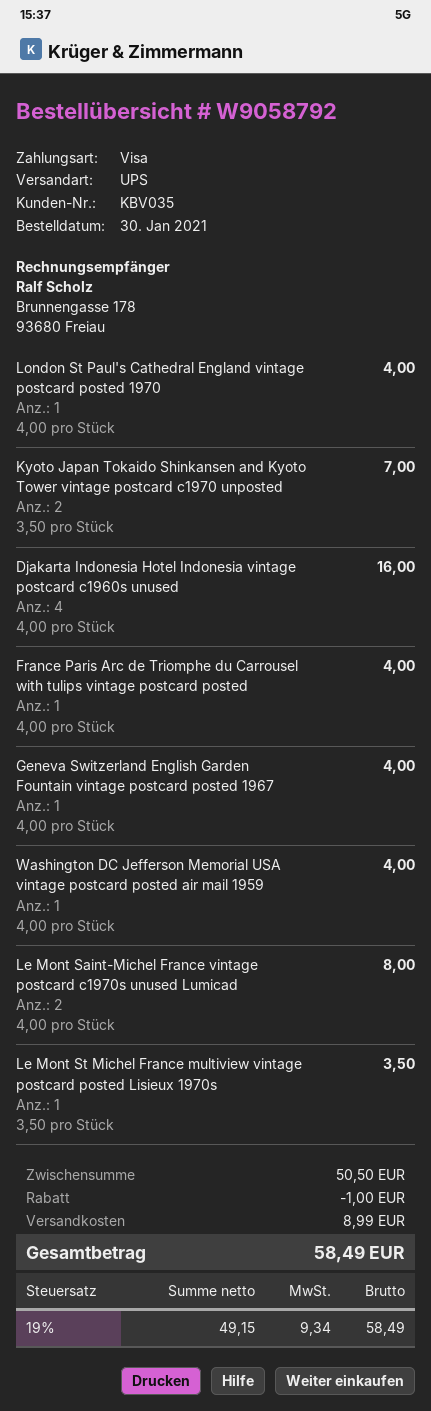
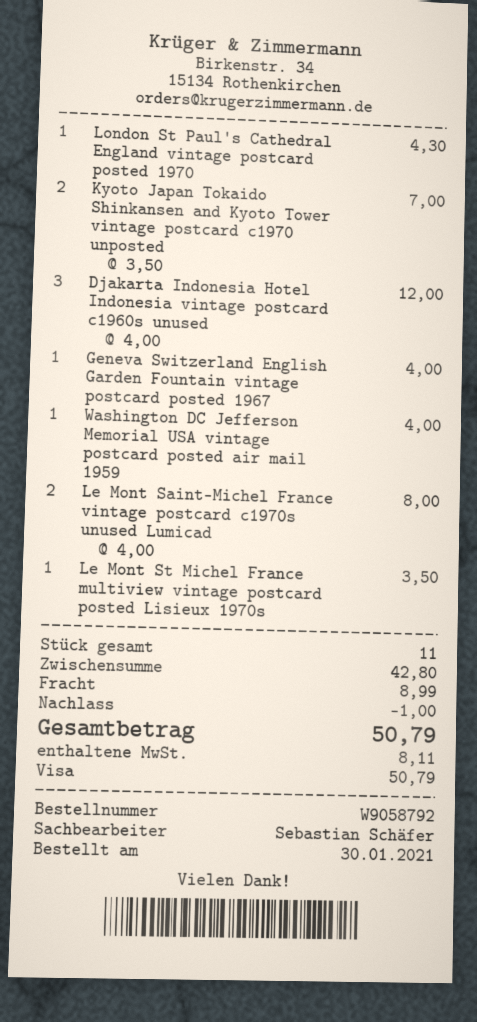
London St Paul's Cathedral England vintage postcard posted 1970: 1 x 4.00 = 4.00 -> 1 x 4.30 = 4.30
Djakarta Indonesia Hotel Indonesia vintage postcard c1960s unused: 4 x 4.00 = 16.00 -> 3 x 4.00 = 12.00
France Paris Arc de Triomphe du Carrousel with tulips vintage postcard posted: 1 x 4.00 = 4.00 -> none
subtotal: 50.50 -> 42.80
tax: 9.34 -> 8.11
total: 58.49 -> 50.79

